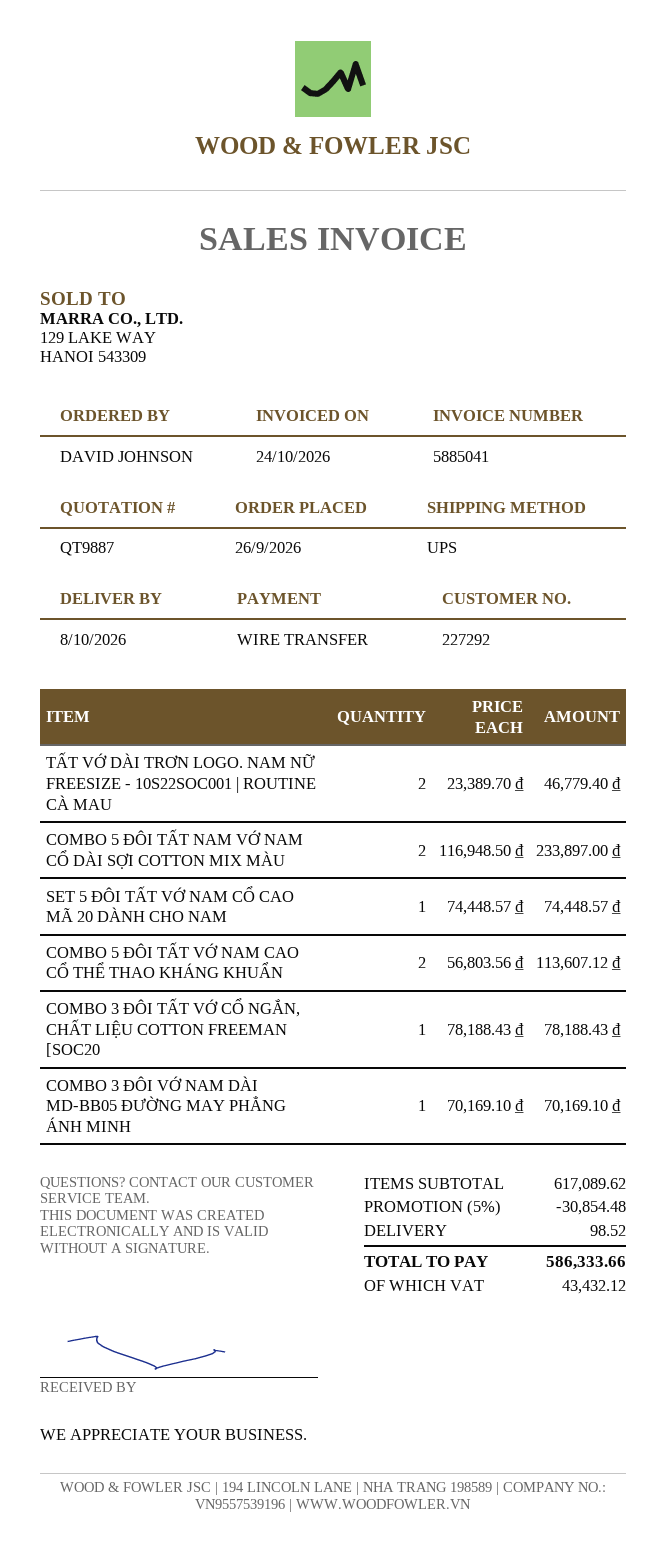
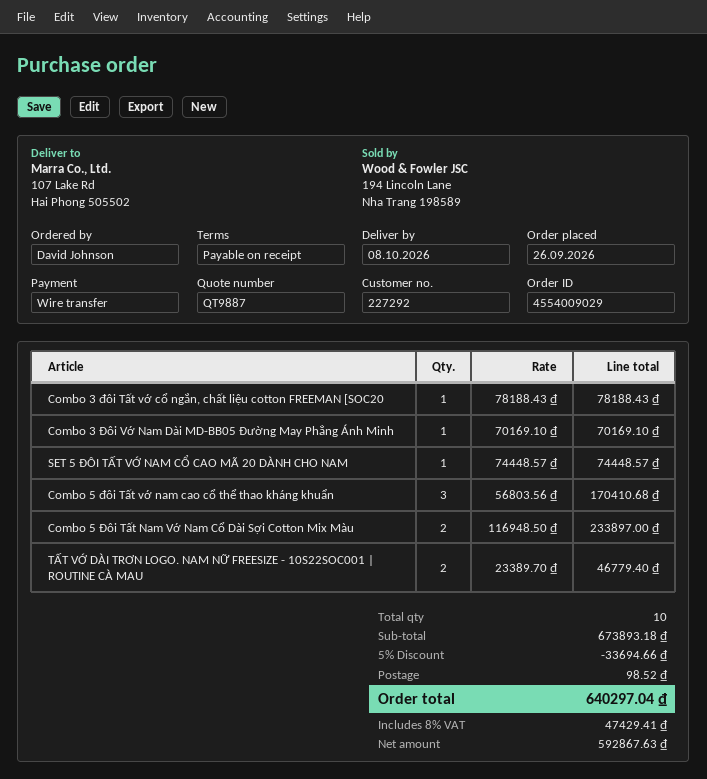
COMBO 5 ĐÔI TẤT VỚ NAM CAO CỔ THỂ THAO KHÁNG KHUẨN: 2 x 56803.56 = 113607.12 -> 3 x 56803.56 = 170410.68
subtotal: 617089.62 -> 673893.18
discount: 5% = 30854.48 -> 5% = 33694.66
tax: 43432.12 -> 47429.41
total: 586333.66 -> 640297.04

